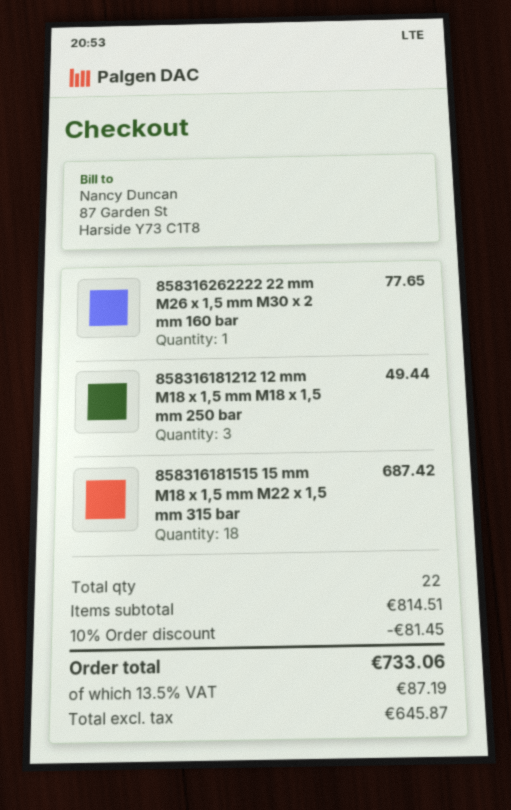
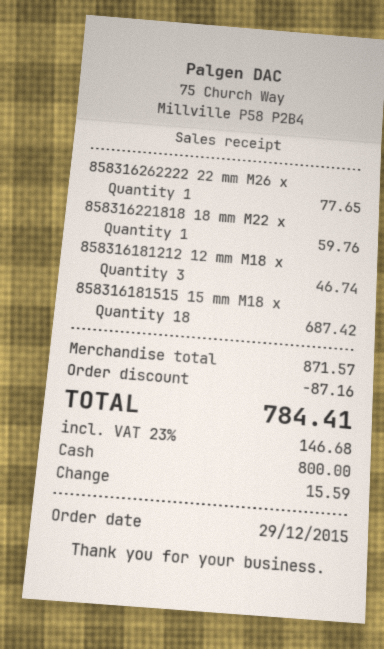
858316181212 12 mm M18 x 1,5 mm M18 x 1,5 mm 250 bar: 3 for 49.44 -> 3 for 46.74
858316221818 18 mm M22 x: none -> 1 for 59.76
subtotal: 814.51 -> 871.57
discount: 81.45 -> 87.16
tax: 13.5% = 87.19 -> 23% = 146.68
total: 733.06 -> 784.41

